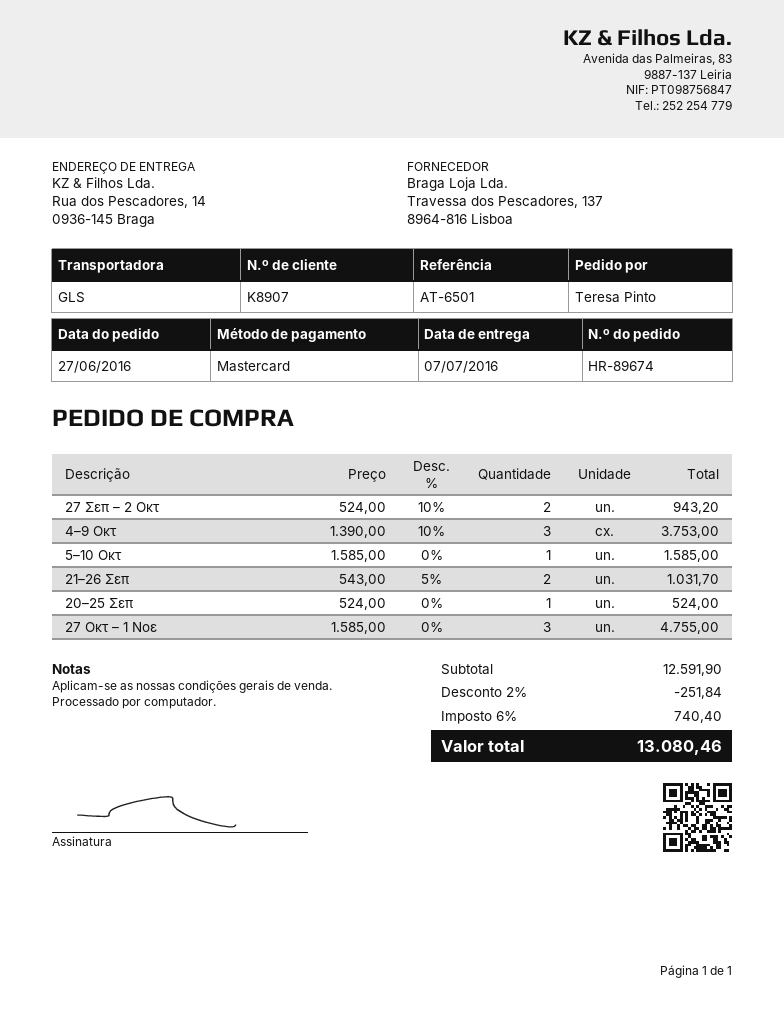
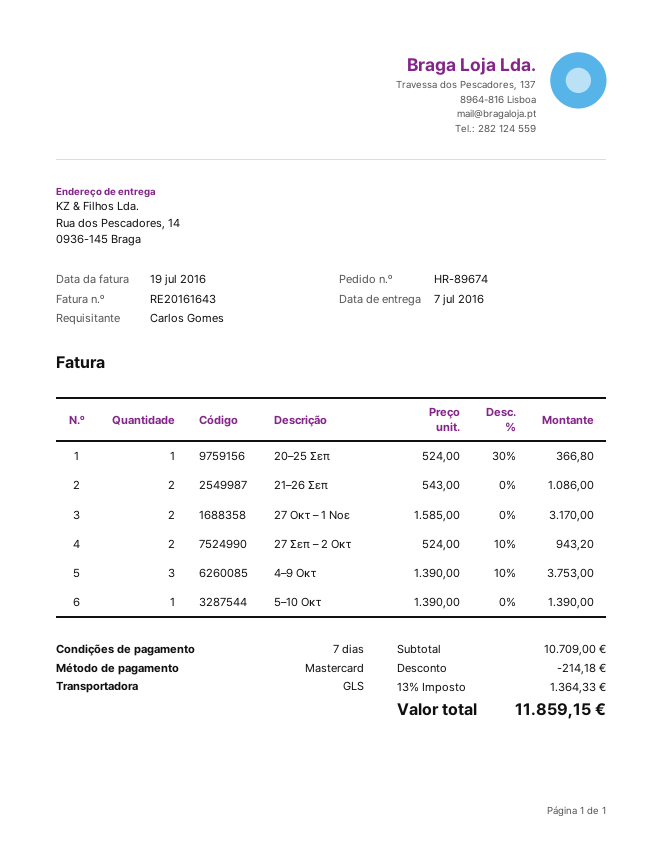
ordered by: Teresa Pinto -> Carlos Gomes
5–10 Οκτ: 1 x 1585.00 = 1585.00 -> 1 x 1390.00 = 1390.00
21–26 Σεπ: 2 x 543.00 - 5% = 1031.70 -> 2 x 543.00 = 1086.00
20–25 Σεπ: 1 x 524.00 = 524.00 -> 1 x 524.00 - 30% = 366.80
27 Οκτ – 1 Νοε: 3 x 1585.00 = 4755.00 -> 2 x 1585.00 = 3170.00
subtotal: 12591.90 -> 10709.00
discount: 251.84 -> 214.18
tax: 6% = 740.40 -> 13% = 1364.33
total: 13080.46 -> 11859.15

